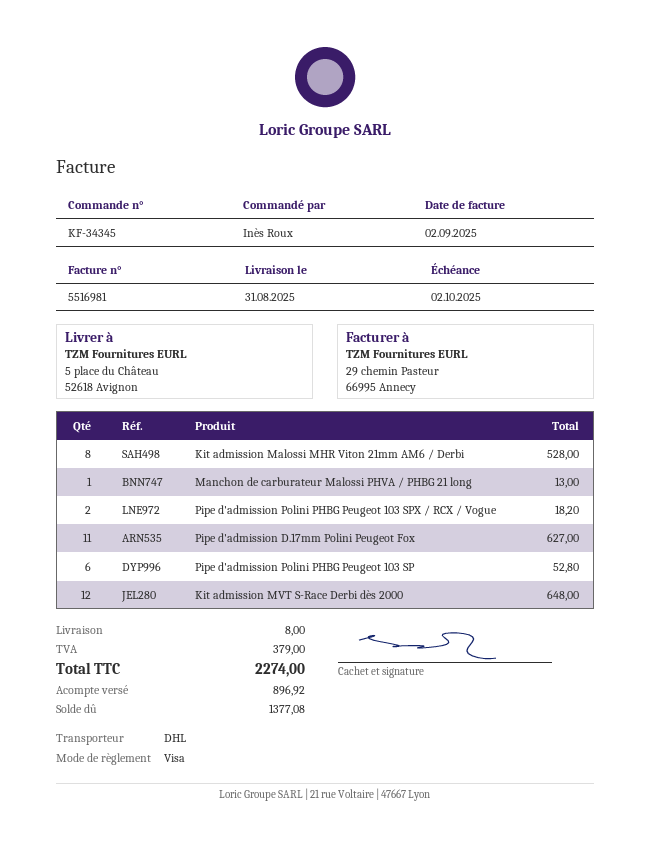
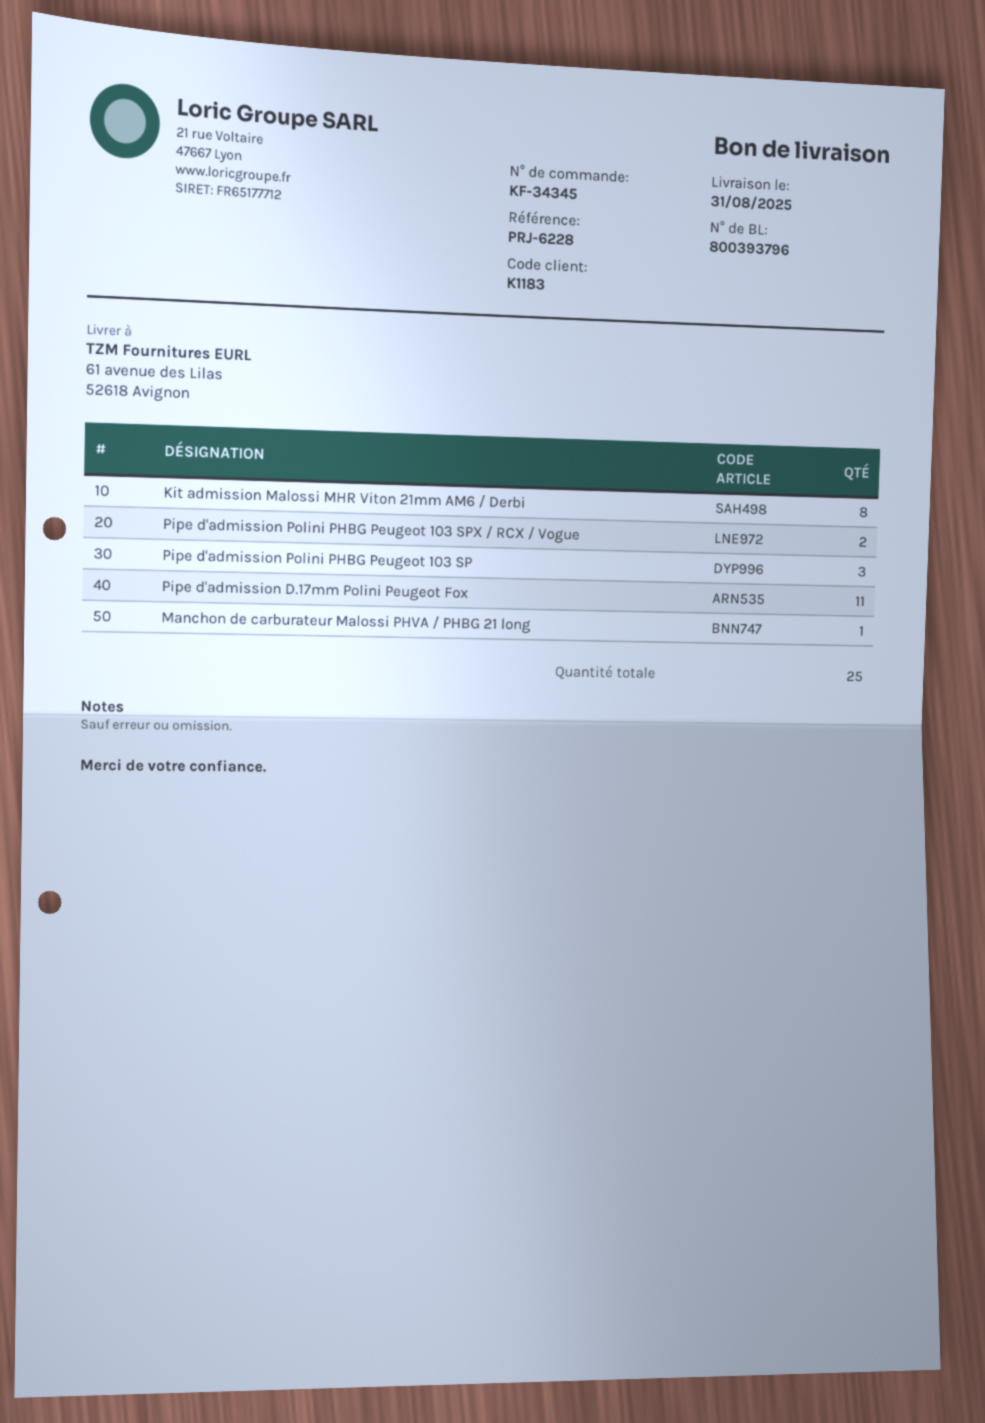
ship to: 5 place du Château, 52618 Avignon -> 61 avenue des Lilas, 52618 Avignon
Pipe d'admission Polini PHBG Peugeot 103 SP: 6 -> 3
Kit admission MVT S-Race Derbi dès 2000: 12 -> none

